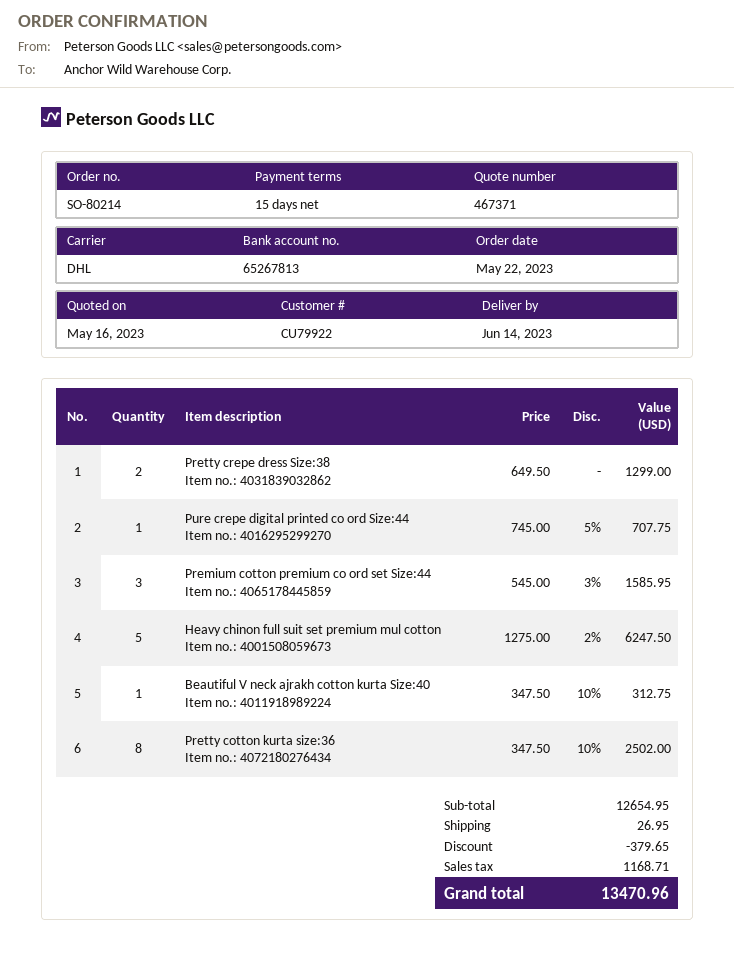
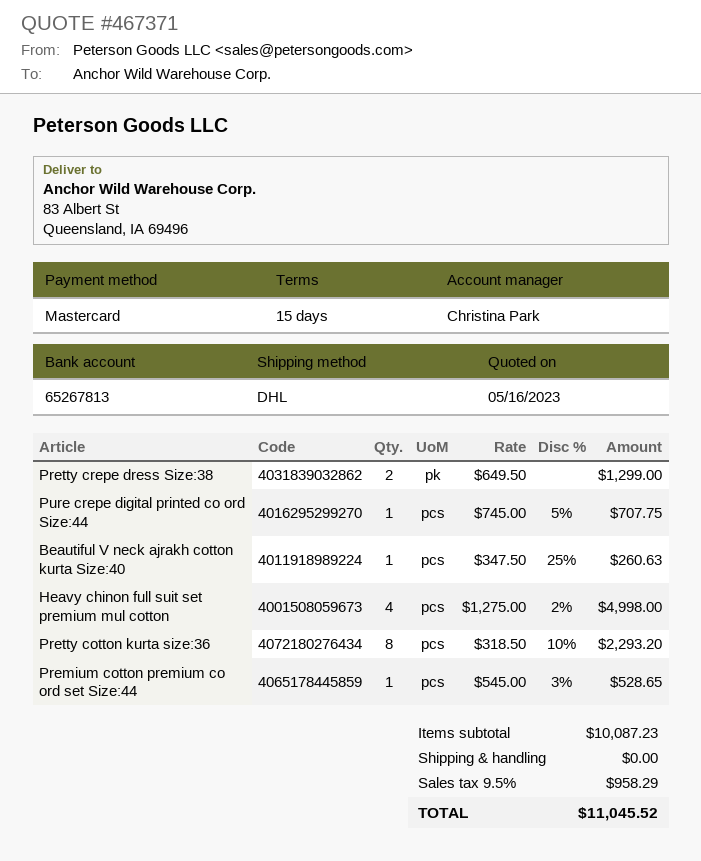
Premium cotton premium co ord set Size:44: 3 x 545.00 - 3% = 1585.95 -> 1 x 545.00 - 3% = 528.65
Heavy chinon full suit set premium mul cotton: 5 x 1275.00 - 2% = 6247.50 -> 4 x 1275.00 - 2% = 4998.00
Beautiful V neck ajrakh cotton kurta Size:40: 1 x 347.50 - 10% = 312.75 -> 1 x 347.50 - 25% = 260.63
Pretty cotton kurta size:36: 8 x 347.50 - 10% = 2502.00 -> 8 x 318.50 - 10% = 2293.20
subtotal: 12654.95 -> 10087.23
discount: 379.65 -> none
shipping: 26.95 -> 0.00
tax: 1168.71 -> 958.29
total: 13470.96 -> 11045.52

